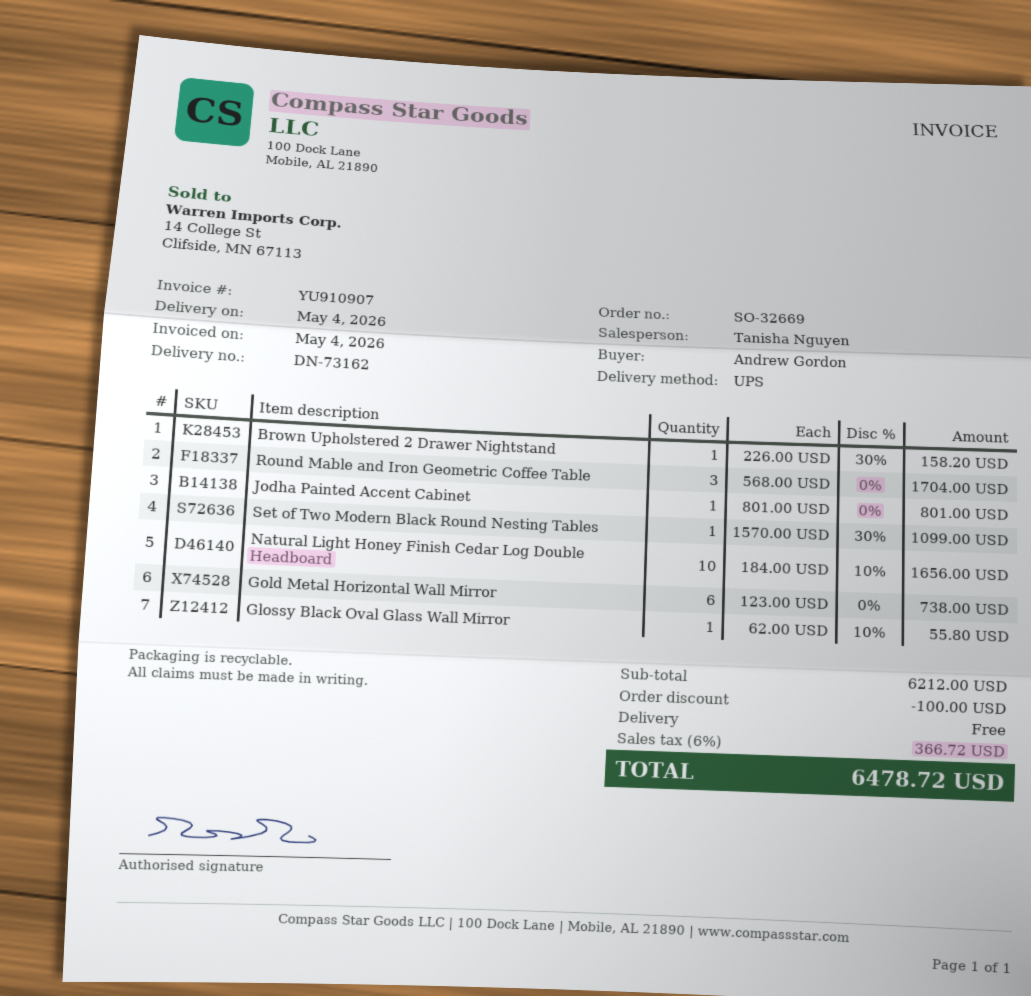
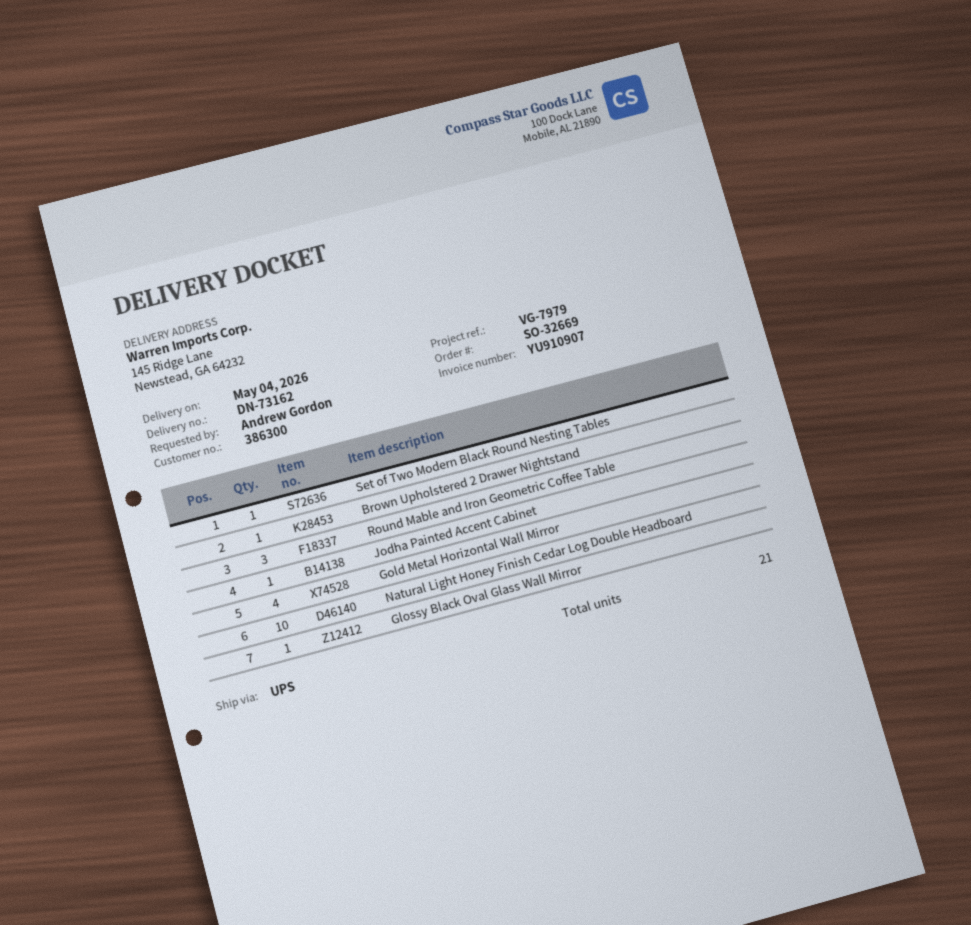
Gold Metal Horizontal Wall Mirror: 6 -> 4

